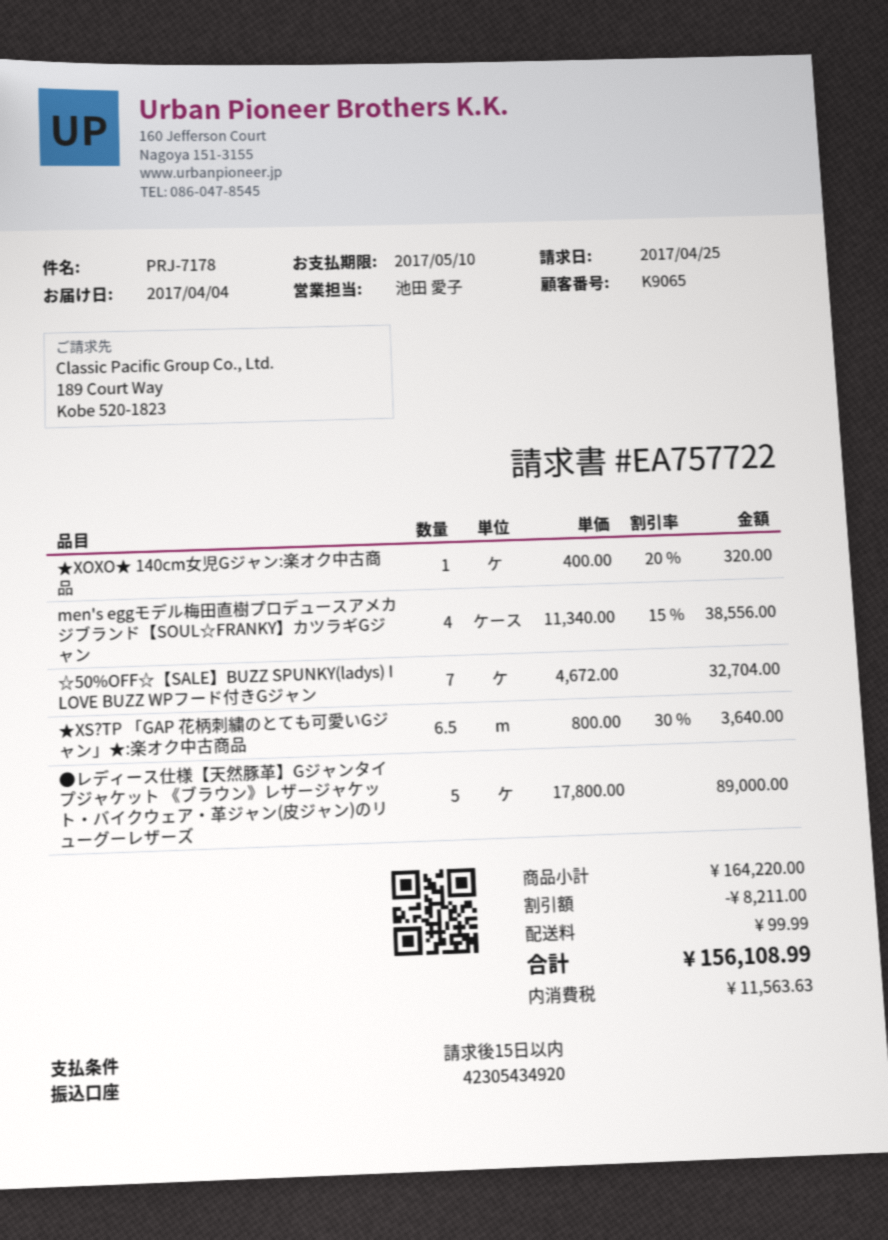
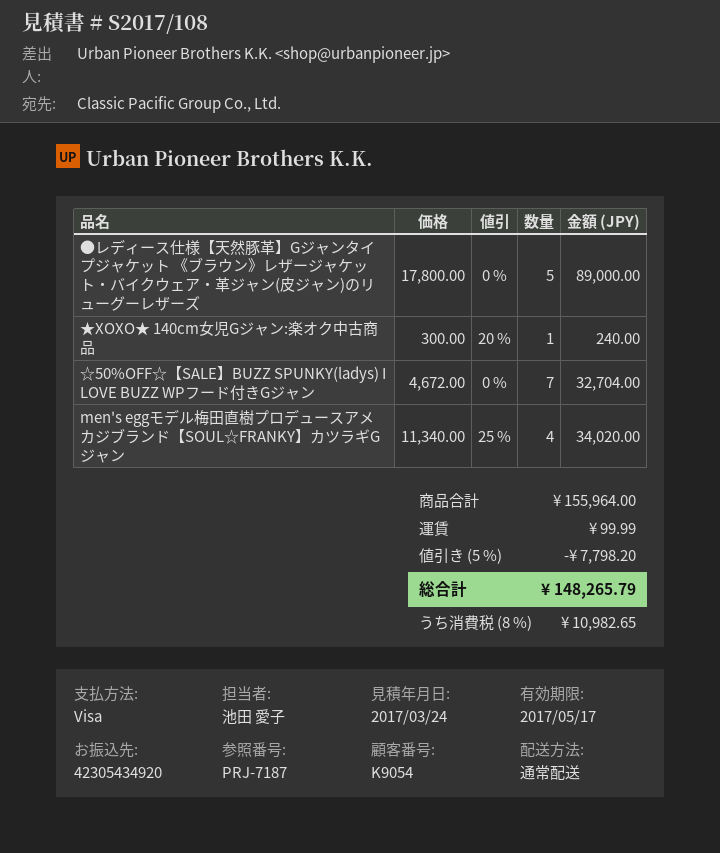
customer number: K9065 -> K9054
reference: PRJ-7178 -> PRJ-7187
★XOXO★ 140cm女児Gジャン:楽オク中古商品: 1 x 400.00 - 20% = 320.00 -> 1 x 300.00 - 20% = 240.00
men's eggモデル梅田直樹プロデュースアメカジブランド【SOUL☆FRANKY】カツラギGジャン: 4 x 11340.00 - 15% = 38556.00 -> 4 x 11340.00 - 25% = 34020.00
★XS?TP 「GAP 花柄刺繍のとても可愛いGジャン」★:楽オク中古商品: 6.5 x 800.00 - 30% = 3640.00 -> none
subtotal: 164220.00 -> 155964.00
discount: 8211.00 -> 7798.20
tax: 11563.63 -> 10982.65
total: 156108.99 -> 148265.79

